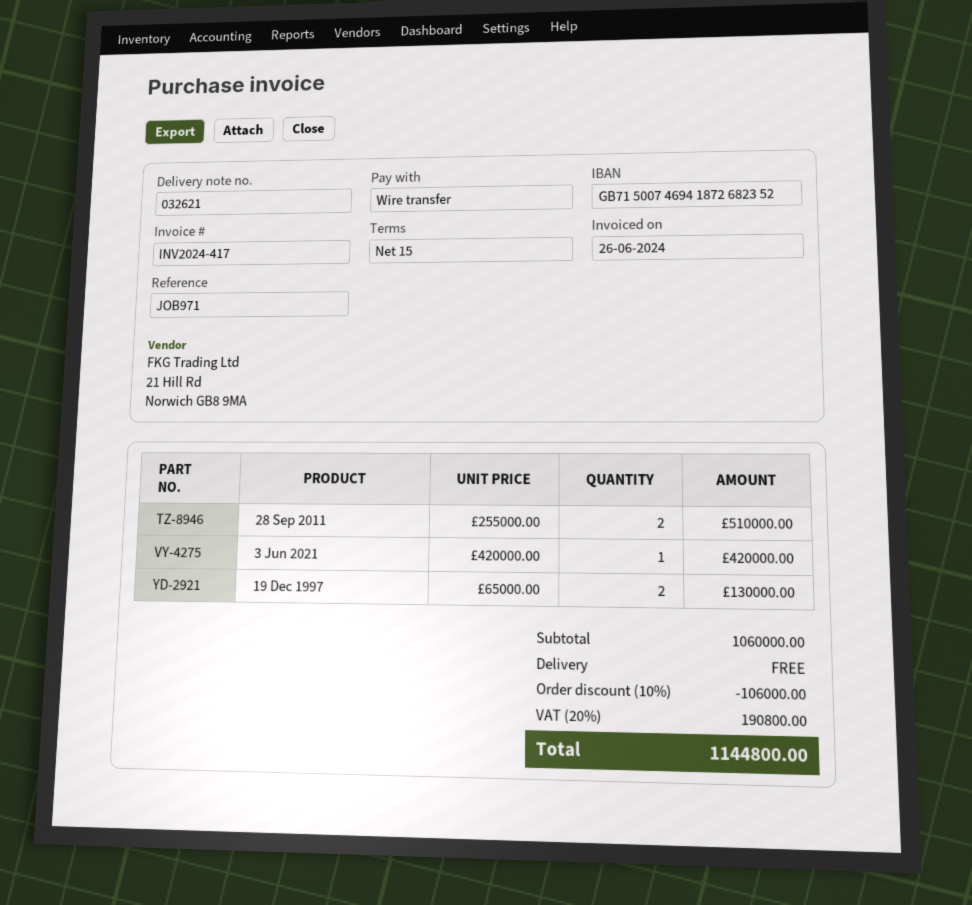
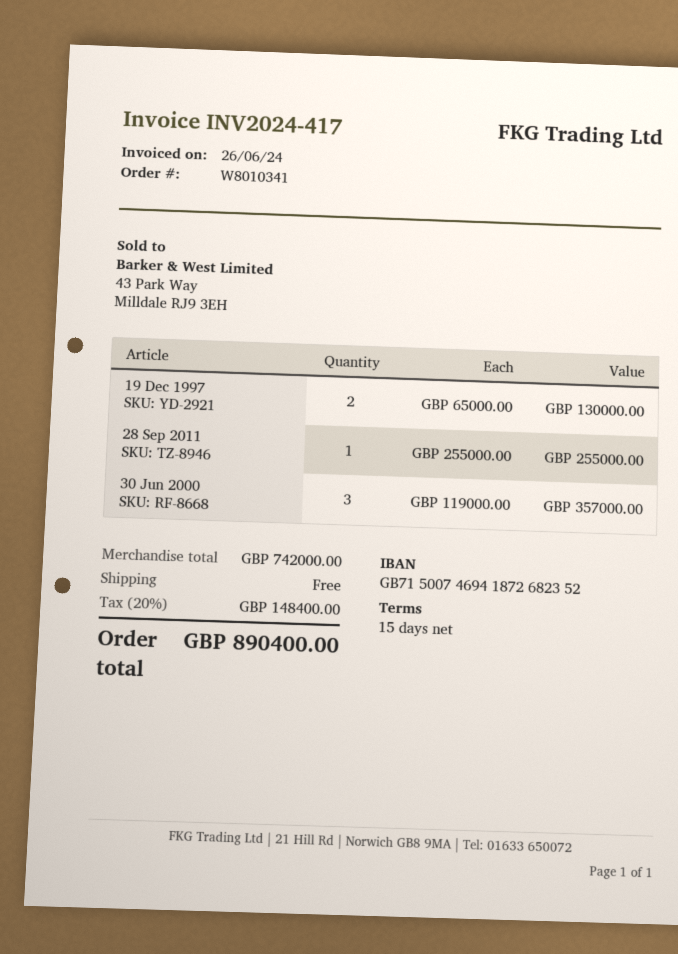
28 Sep 2011: 2 x 255000.00 = 510000.00 -> 1 x 255000.00 = 255000.00
3 Jun 2021: 1 x 420000.00 = 420000.00 -> none
30 Jun 2000: none -> 3 x 119000.00 = 357000.00
subtotal: 1060000.00 -> 742000.00
discount: 10% = 106000.00 -> none
tax: 20% = 190800.00 -> 20% = 148400.00
total: 1144800.00 -> 890400.00

